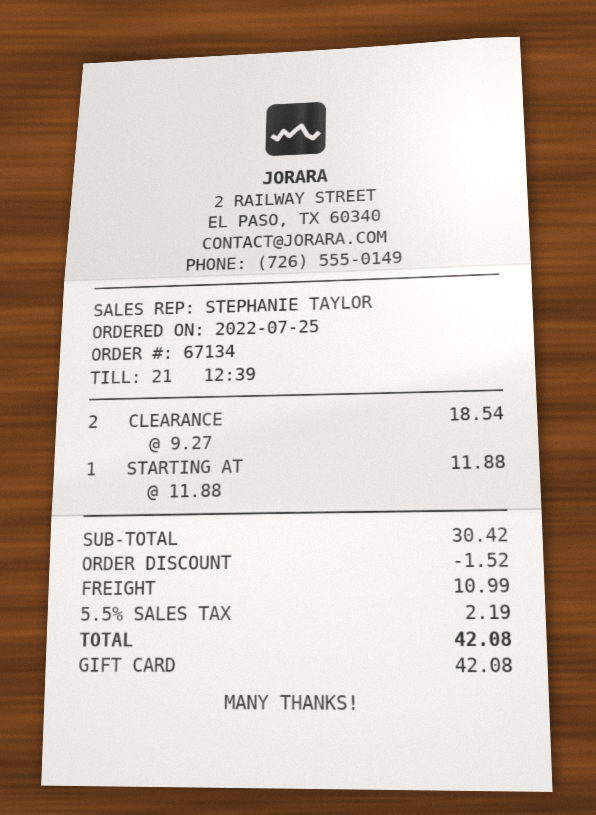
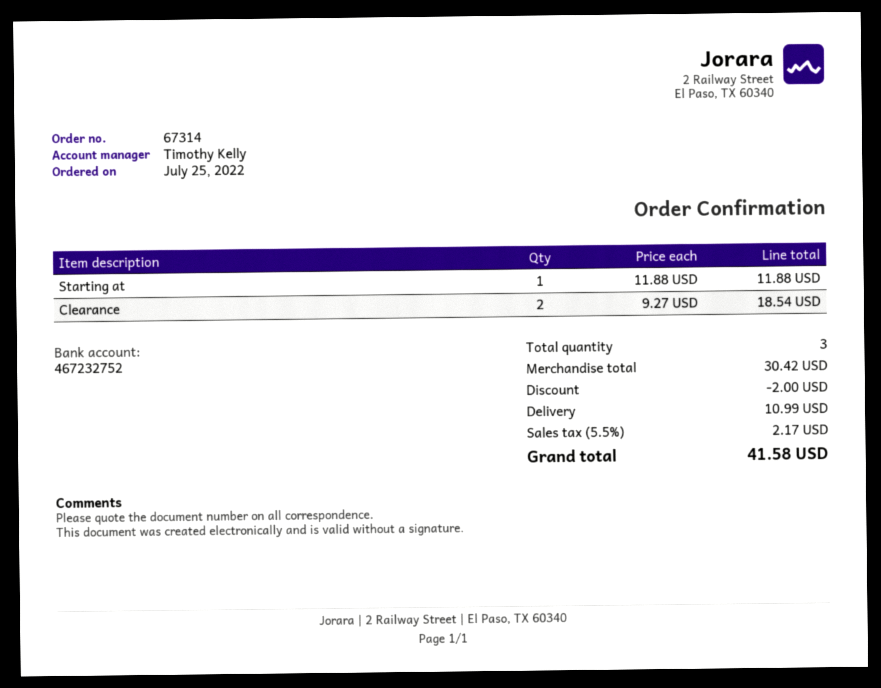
order number: 67134 -> 67314
sales rep: STEPHANIE TAYLOR -> Timothy Kelly
discount: 1.52 -> 2.00
tax: 5.5% = 2.19 -> 5.5% = 2.17
total: 42.08 -> 41.58

